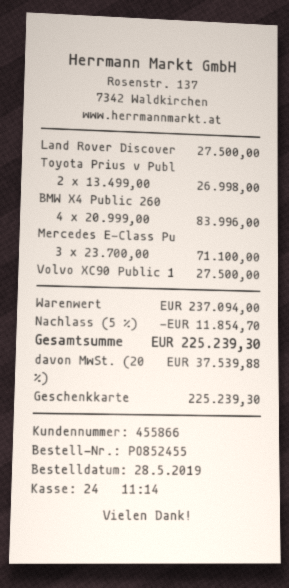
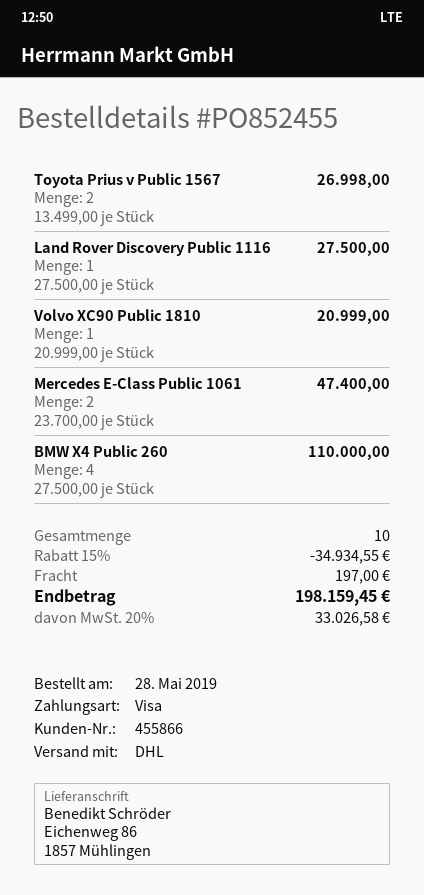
payment method: gift card -> Visa
BMW X4 Public 260: 4 x 20999.00 = 83996.00 -> 4 x 27500.00 = 110000.00
Mercedes E-Class Pu: 3 x 23700.00 = 71100.00 -> 2 x 23700.00 = 47400.00
Volvo XC90 Public 1: 1 x 27500.00 = 27500.00 -> 1 x 20999.00 = 20999.00
discount: 5% = 11854.70 -> 15% = 34934.55
shipping: none -> 197.00
tax: 20% = 37539.88 -> 20% = 33026.58
total: 225239.30 -> 198159.45

